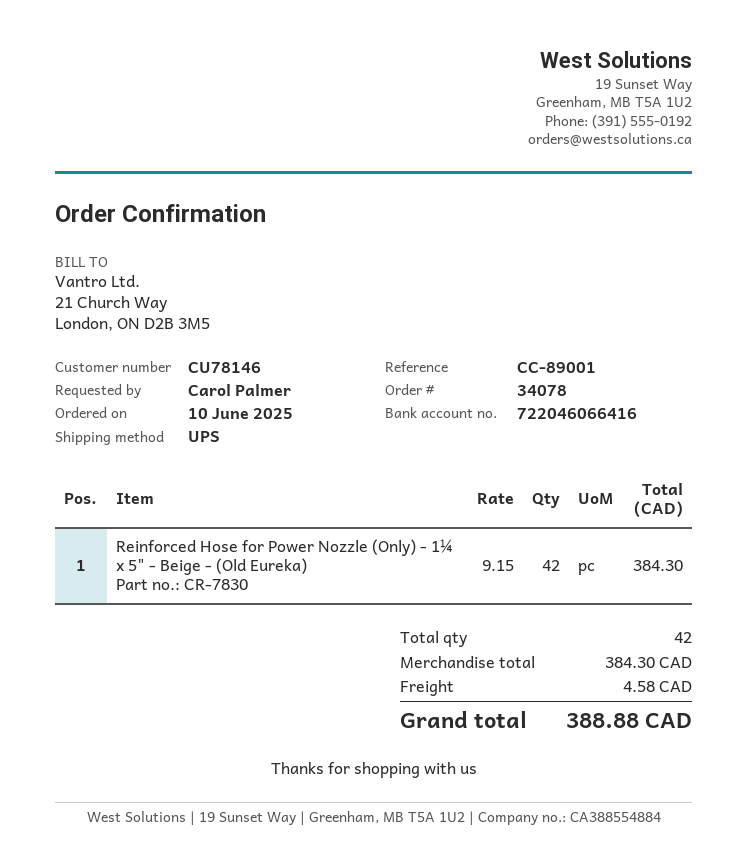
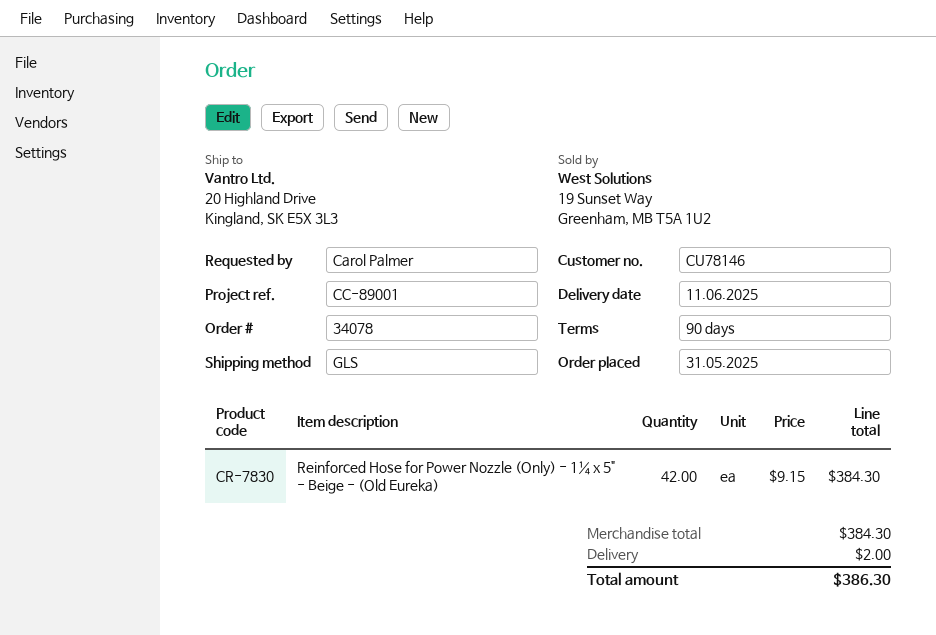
order date: 2025-06-10 -> 2025-05-31
shipping method: UPS -> GLS
shipping: 4.58 -> 2.00
total: 388.88 -> 386.30

